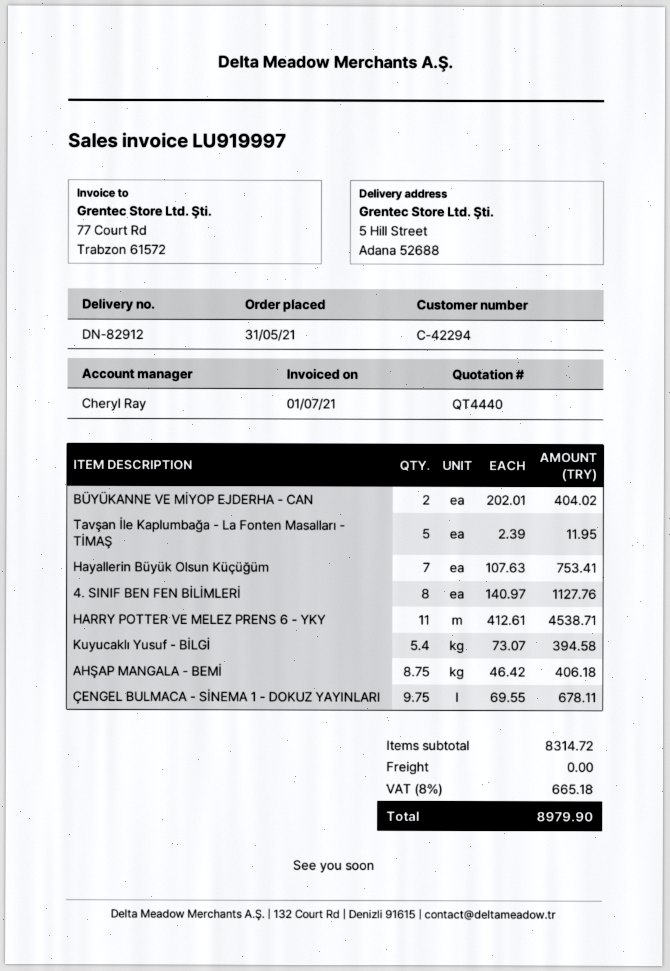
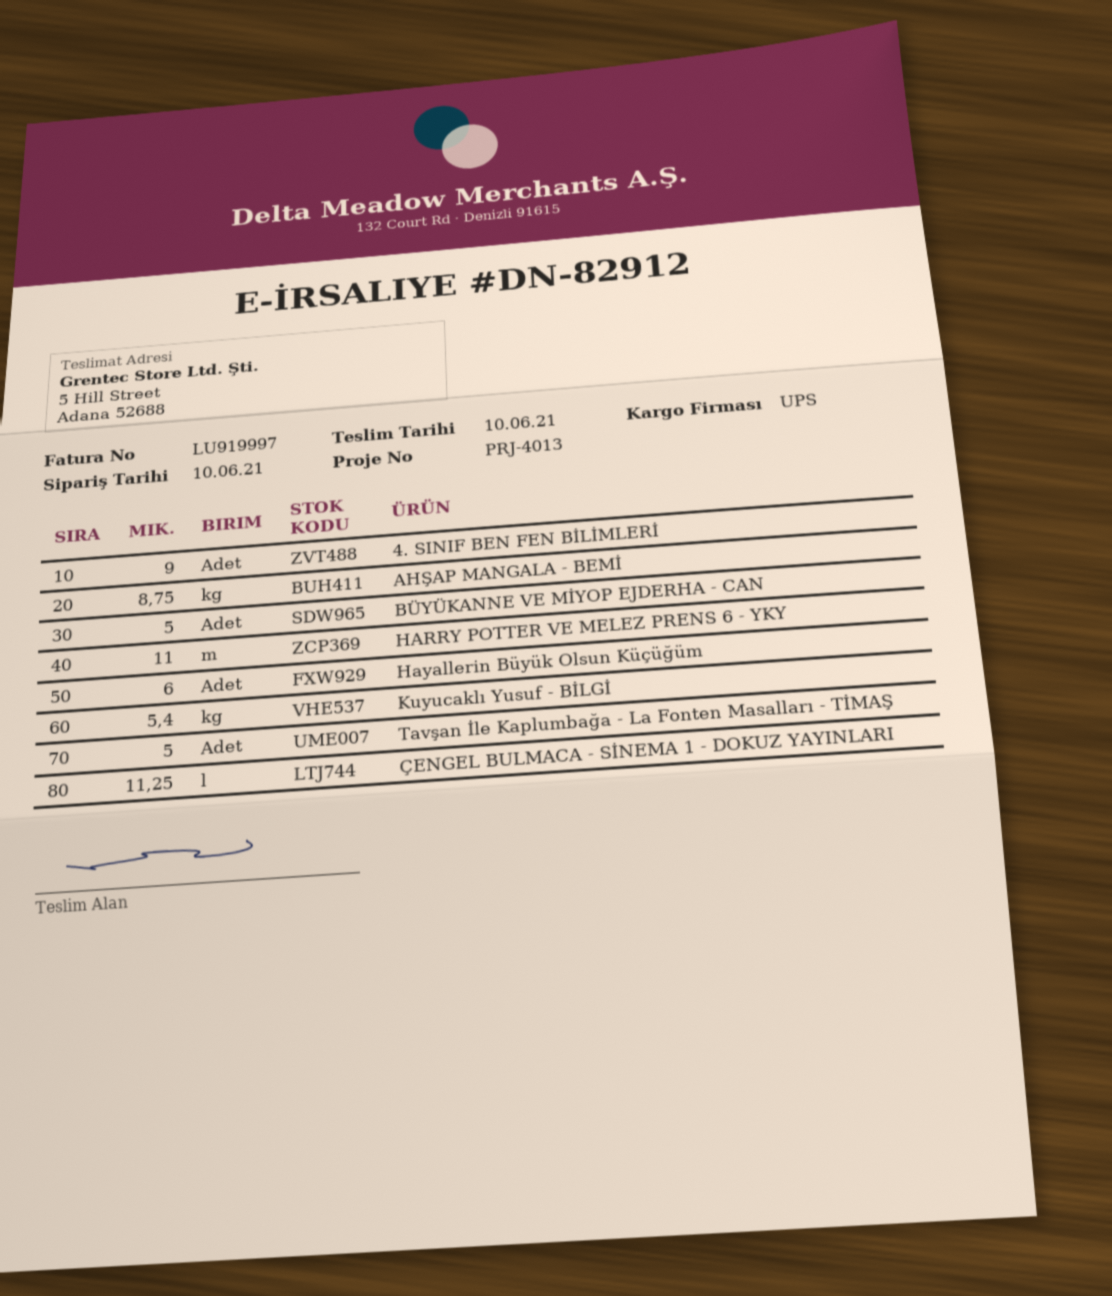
order date: 2021-05-31 -> 2021-06-10
BÜYÜKANNE VE MİYOP EJDERHA - CAN: 2 -> 5
Hayallerin Büyük Olsun Küçüğüm: 7 -> 6
4. SINIF BEN FEN BİLİMLERİ: 8 -> 9
ÇENGEL BULMACA - SİNEMA 1 - DOKUZ YAYINLARI: 9.75 -> 11.25

